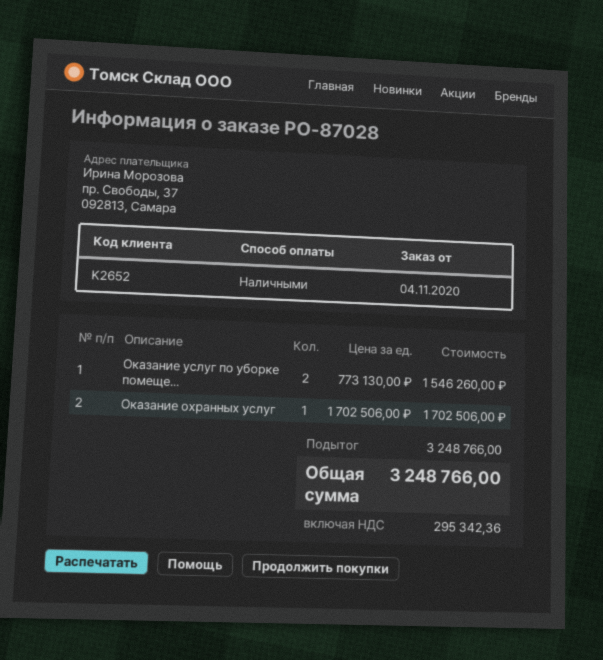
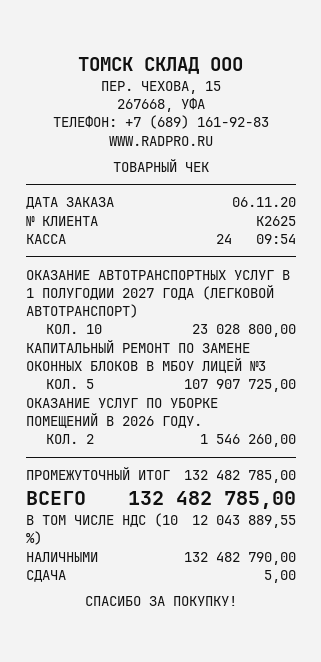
order date: 2020-11-04 -> 2020-11-06
customer number: K2652 -> K2625
Оказание охранных услуг: 1 for 1702506.00 -> none
ОКАЗАНИЕ АВТОТРАНСПОРТНЫХ УСЛУГ В 1 ПОЛУГОДИИ 2027 ГОДА (ЛЕГКОВОЙ АВТОТРАНСПОРТ): none -> 10 for 23028800.00
КАПИТАЛЬНЫЙ РЕМОНТ ПО ЗАМЕНЕ ОКОННЫХ БЛОКОВ В МБОУ ЛИЦЕЙ №3: none -> 5 for 107907725.00
subtotal: 3248766.00 -> 132482785.00
tax: 295342.36 -> 12043889.55
total: 3248766.00 -> 132482785.00

